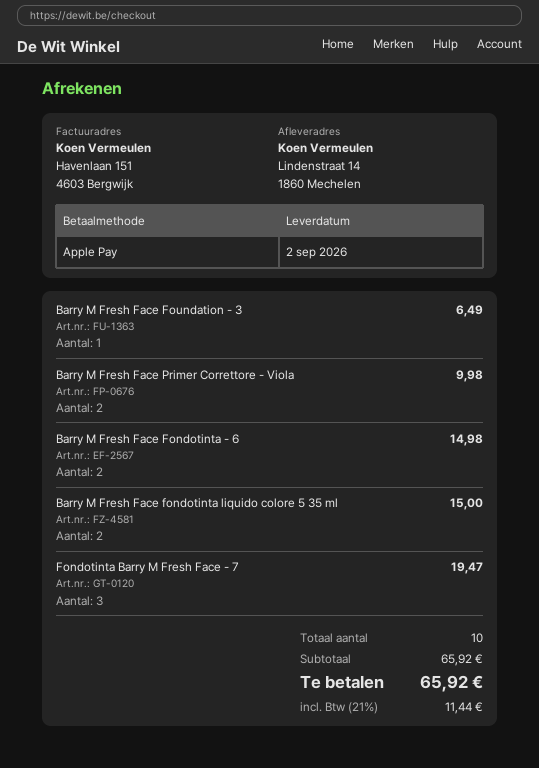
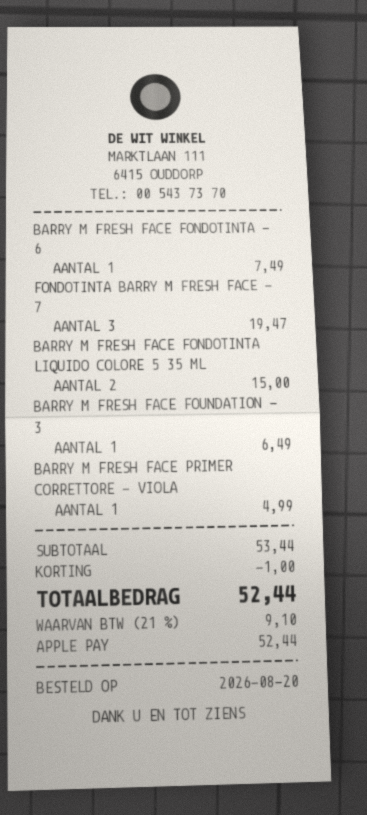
Barry M Fresh Face Primer Correttore - Viola: 2 for 9.98 -> 1 for 4.99
Barry M Fresh Face Fondotinta - 6: 2 for 14.98 -> 1 for 7.49
subtotal: 65.92 -> 53.44
discount: none -> 1.00
tax: 21% = 11.44 -> 21% = 9.10
total: 65.92 -> 52.44

